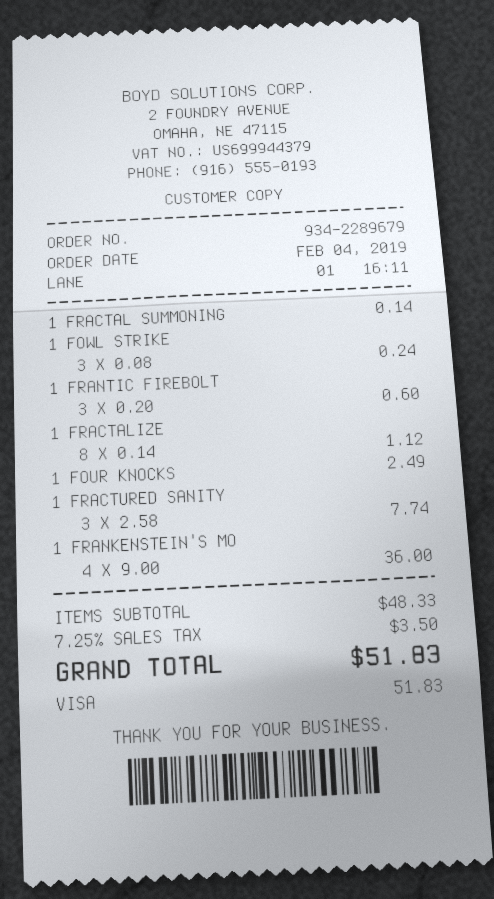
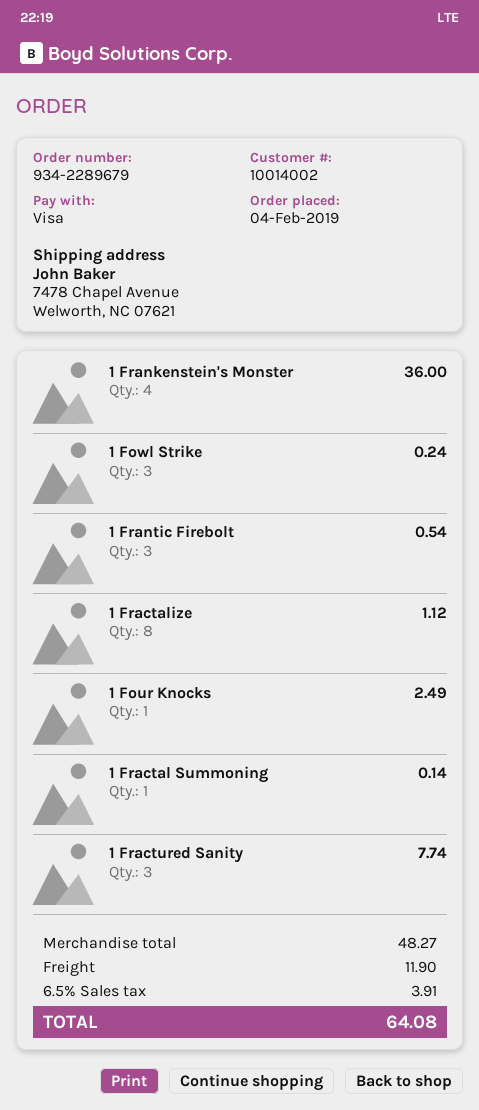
1 FRANTIC FIREBOLT: 3 for 0.60 -> 3 for 0.54
subtotal: 48.33 -> 48.27
shipping: none -> 11.90
tax: 7.25% = 3.50 -> 6.5% = 3.91
total: 51.83 -> 64.08

